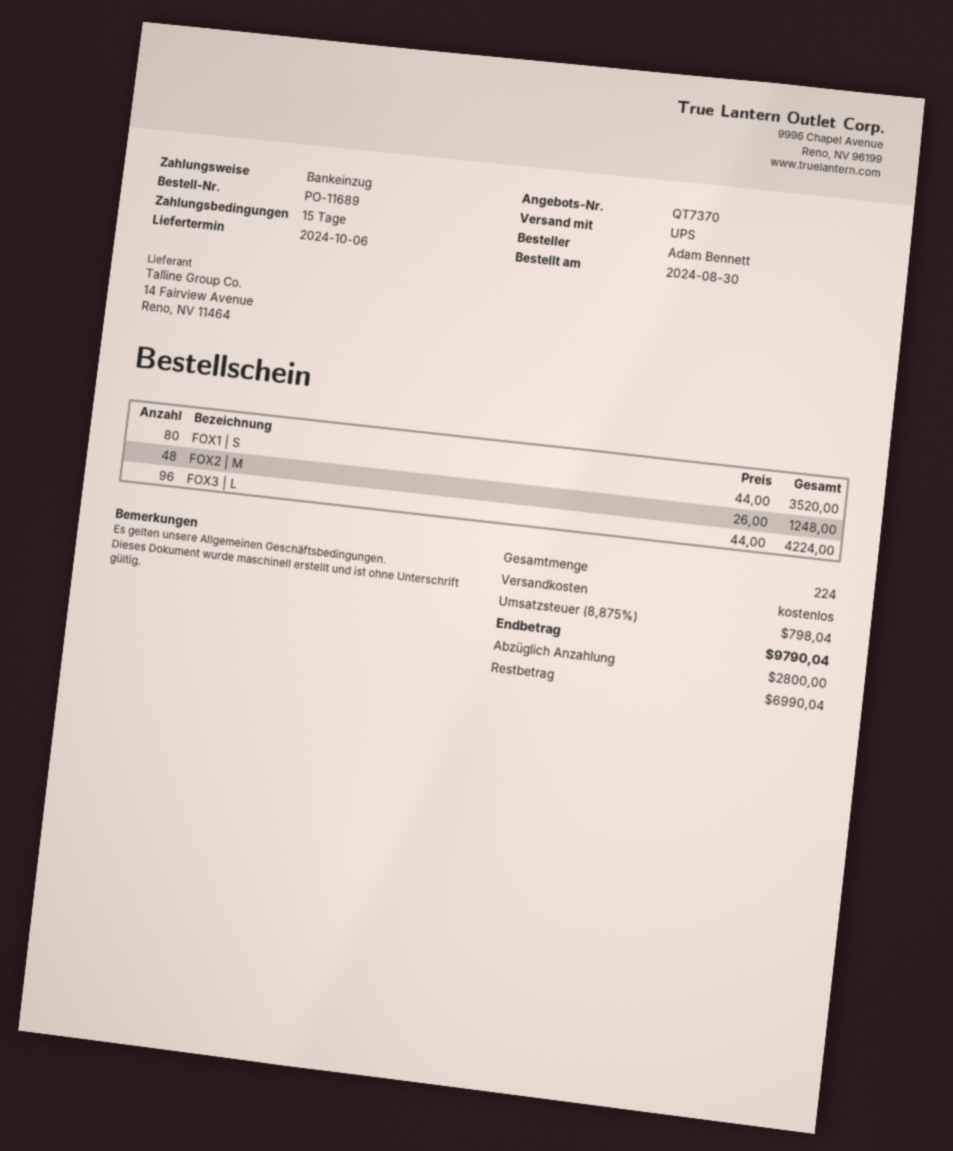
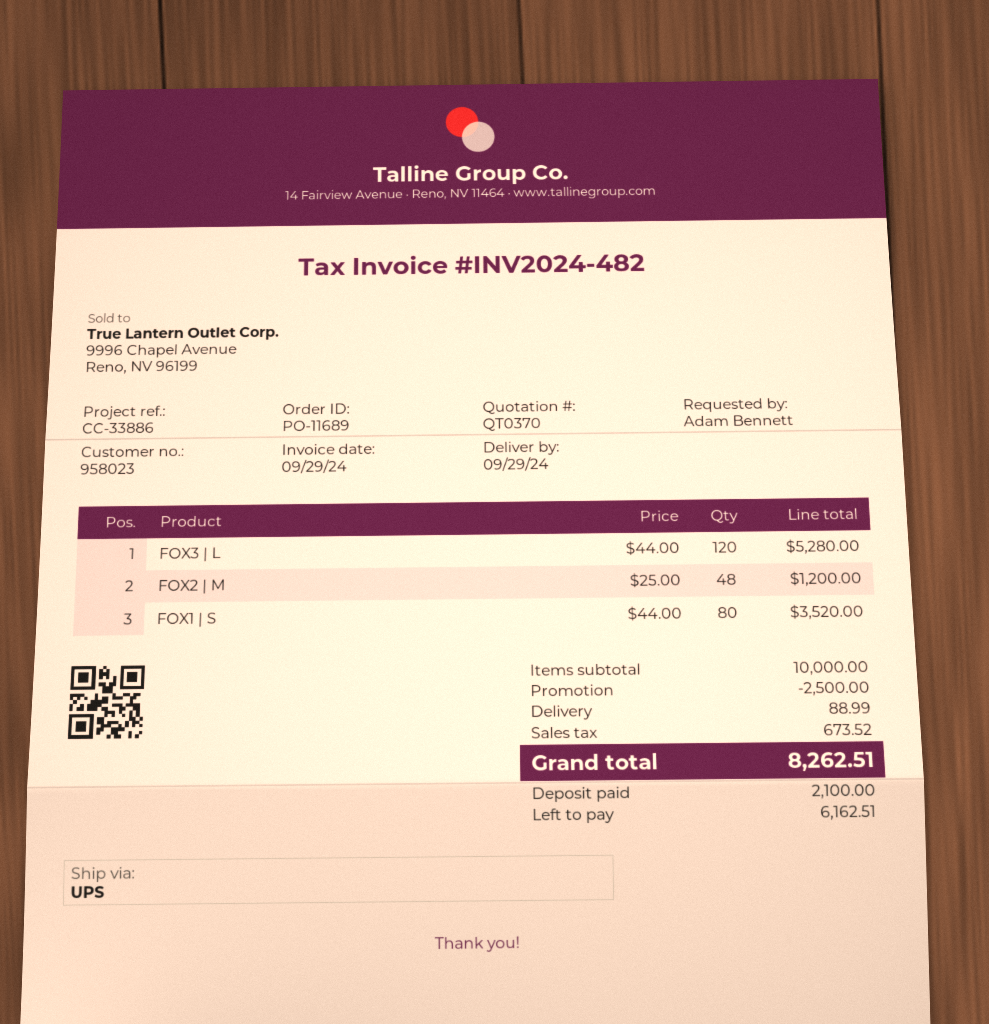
quote number: QT7370 -> QT0370
delivery date: 2024-10-06 -> 2024-09-29
FOX2 | M: 48 x 26.00 = 1248.00 -> 48 x 25.00 = 1200.00
FOX3 | L: 96 x 44.00 = 4224.00 -> 120 x 44.00 = 5280.00
discount: none -> 2500.00
shipping: 0.00 -> 88.99
tax: 798.04 -> 673.52
total: 9790.04 -> 8262.51
deposit: 2800.00 -> 2100.00
balance: 6990.04 -> 6162.51

